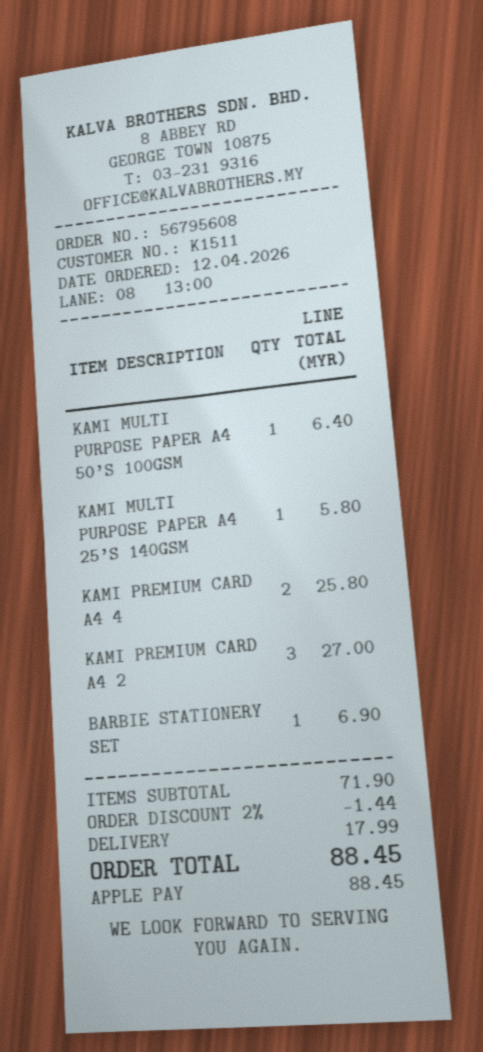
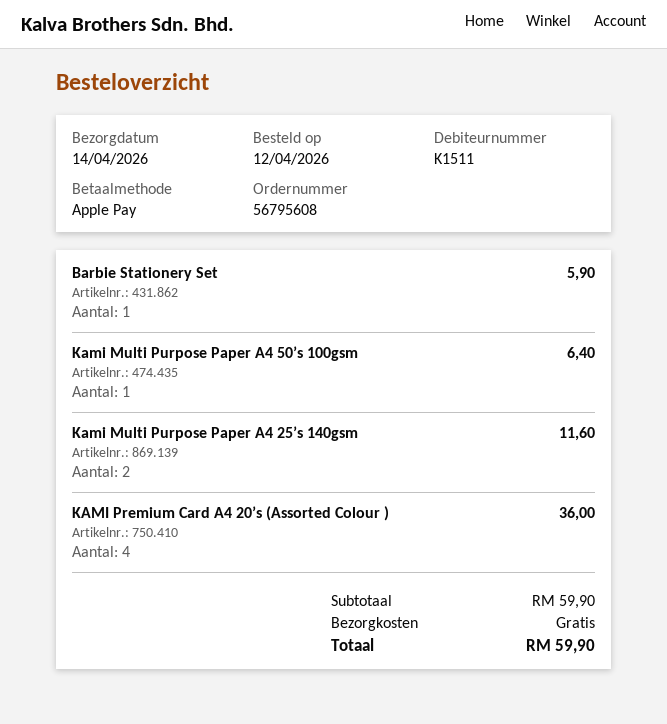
KAMI MULTI PURPOSE PAPER A4 25’S 140GSM: 1 for 5.80 -> 2 for 11.60
KAMI PREMIUM CARD A4 4: 2 for 25.80 -> none
KAMI PREMIUM CARD A4 2: 3 for 27.00 -> 4 for 36.00
BARBIE STATIONERY SET: 1 for 6.90 -> 1 for 5.90
subtotal: 71.90 -> 59.90
discount: 2% = 1.44 -> none
shipping: 17.99 -> 0.00
total: 88.45 -> 59.90

